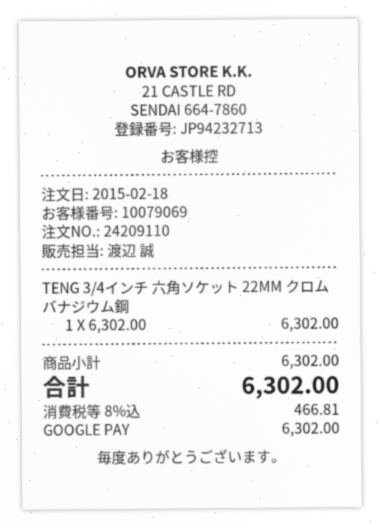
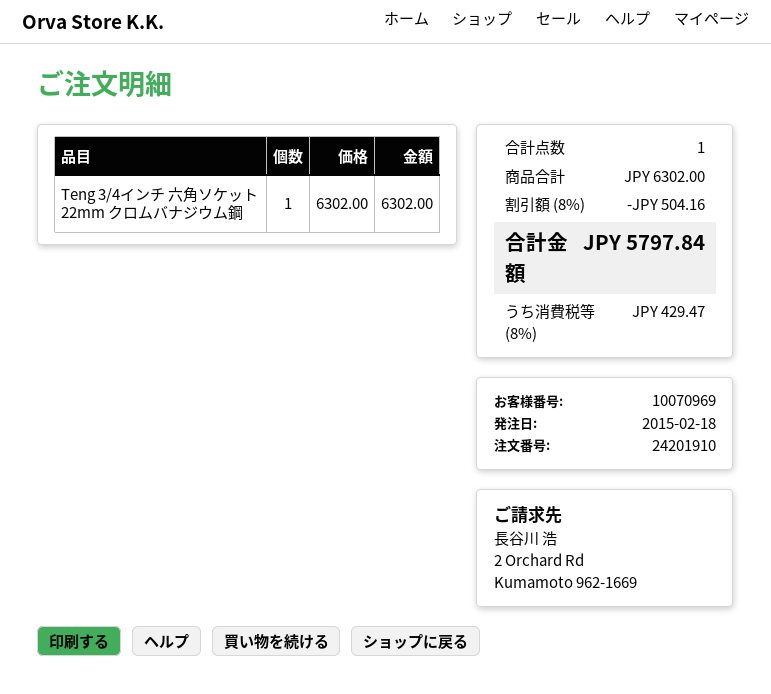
order number: 24209110 -> 24201910
customer number: 10079069 -> 10070969
discount: none -> 8% = 504.16
tax: 8% = 466.81 -> 8% = 429.47
total: 6302.00 -> 5797.84

